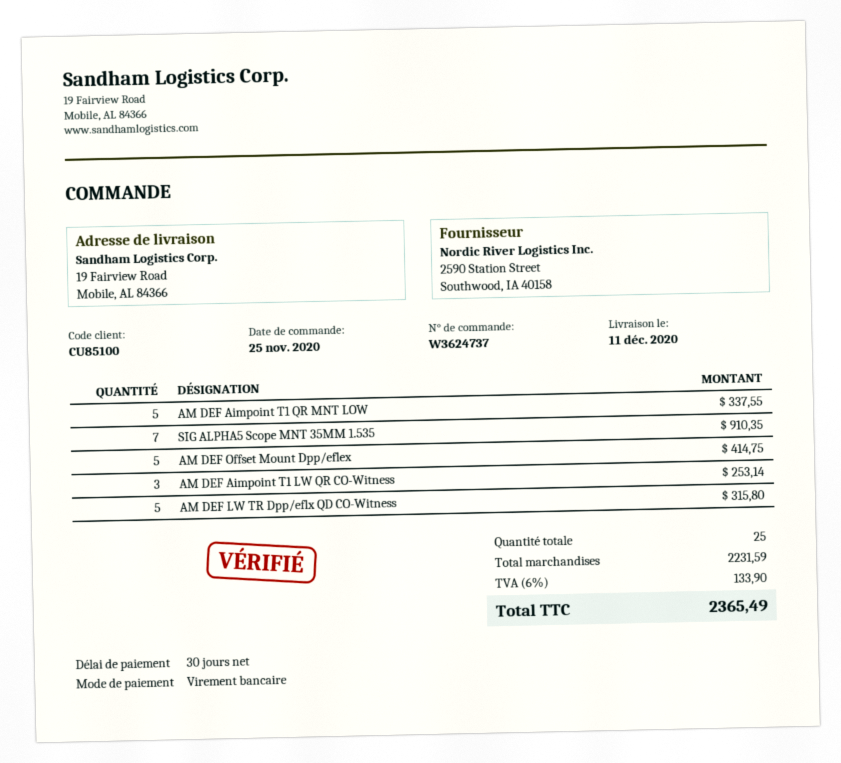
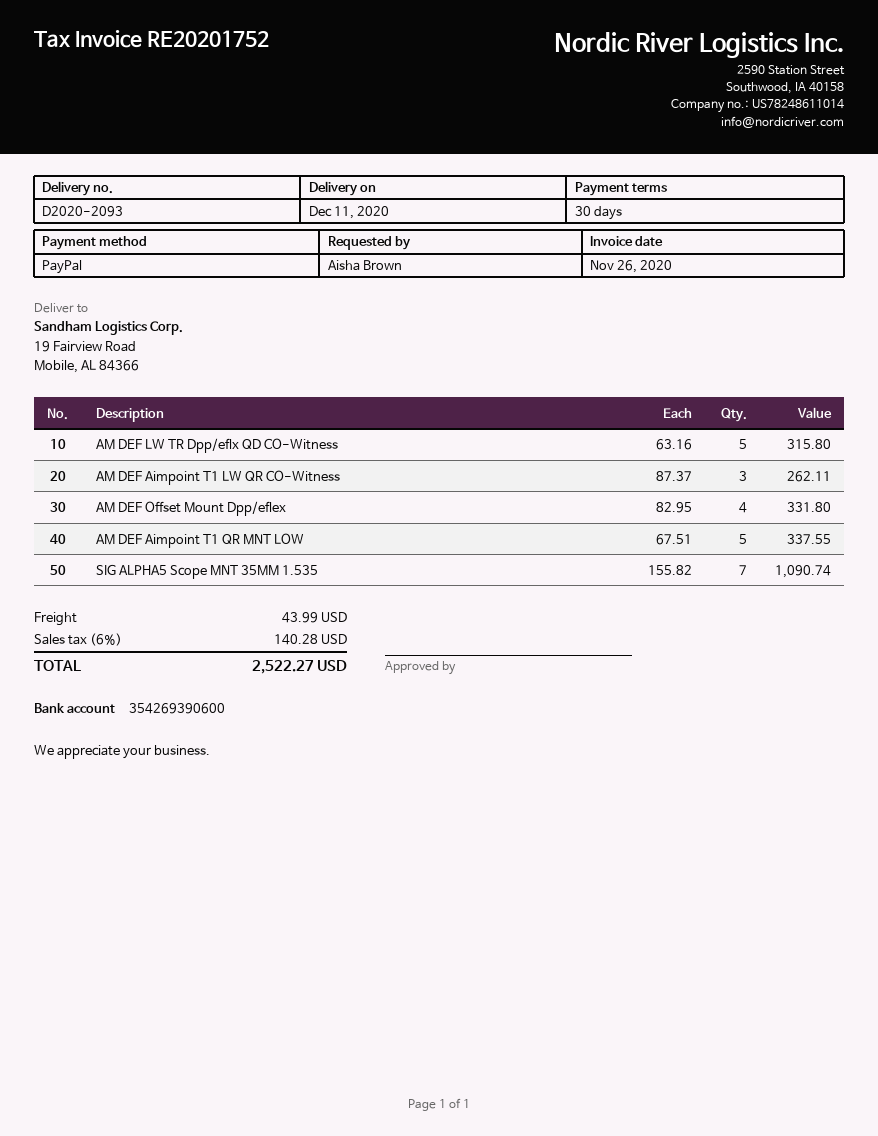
payment method: bank transfer -> PayPal
SIG ALPHA5 Scope MNT 35MM 1.535: 7 for 910.35 -> 7 for 1090.74
AM DEF Offset Mount Dpp/eflex: 5 for 414.75 -> 4 for 331.80
AM DEF Aimpoint T1 LW QR CO-Witness: 3 for 253.14 -> 3 for 262.11
shipping: none -> 43.99
tax: 6% = 133.90 -> 6% = 140.28
total: 2365.49 -> 2522.27

